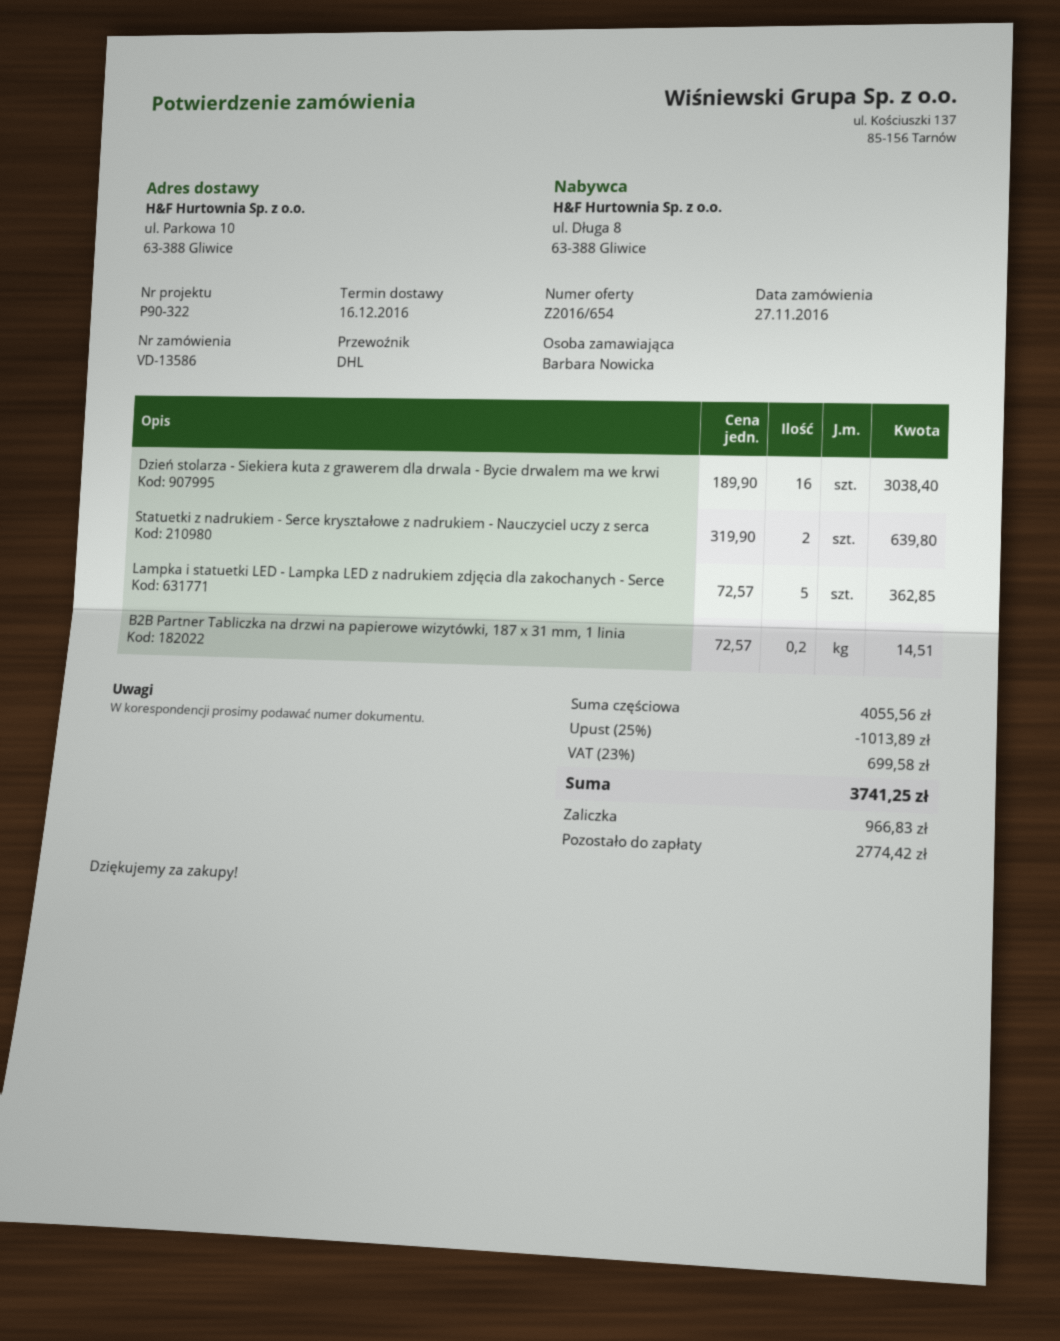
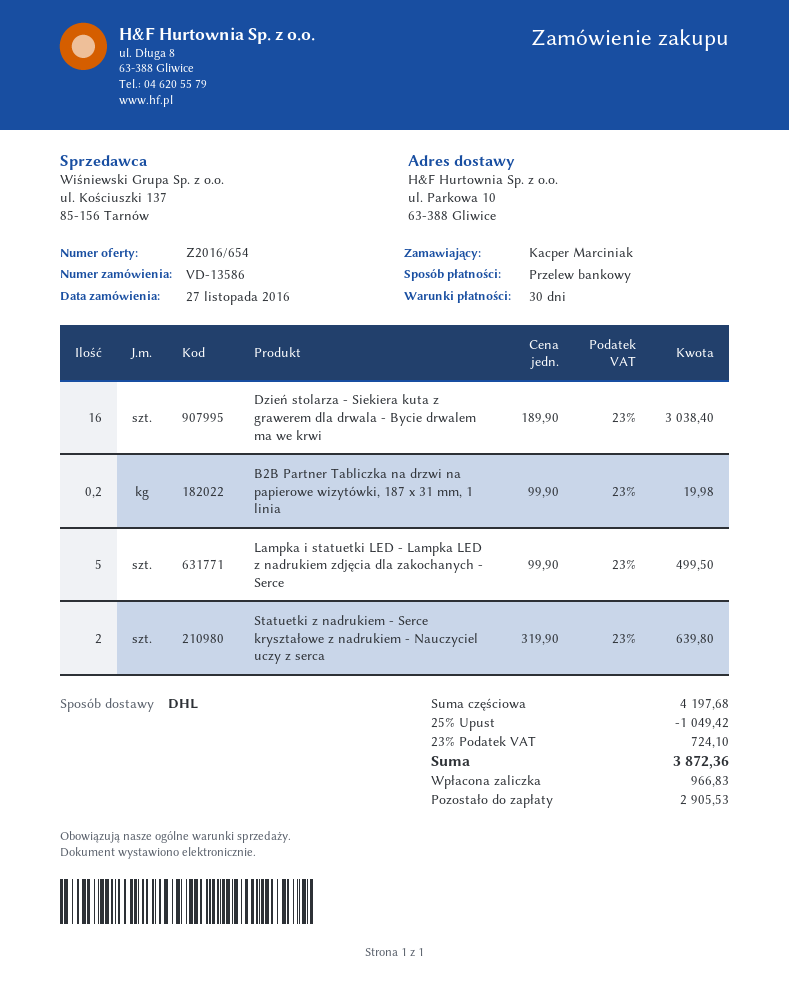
ordered by: Barbara Nowicka -> Kacper Marciniak
Lampka i statuetki LED - Lampka LED z nadrukiem zdjęcia dla zakochanych - Serce: 5 x 72.57 = 362.85 -> 5 x 99.90 = 499.50
B2B Partner Tabliczka na drzwi na papierowe wizytówki, 187 x 31 mm, 1 linia: 0.2 x 72.57 = 14.51 -> 0.2 x 99.90 = 19.98
subtotal: 4055.56 -> 4197.68
discount: 25% = 1013.89 -> 25% = 1049.42
tax: 23% = 699.58 -> 23% = 724.10
total: 3741.25 -> 3872.36
balance: 2774.42 -> 2905.53

